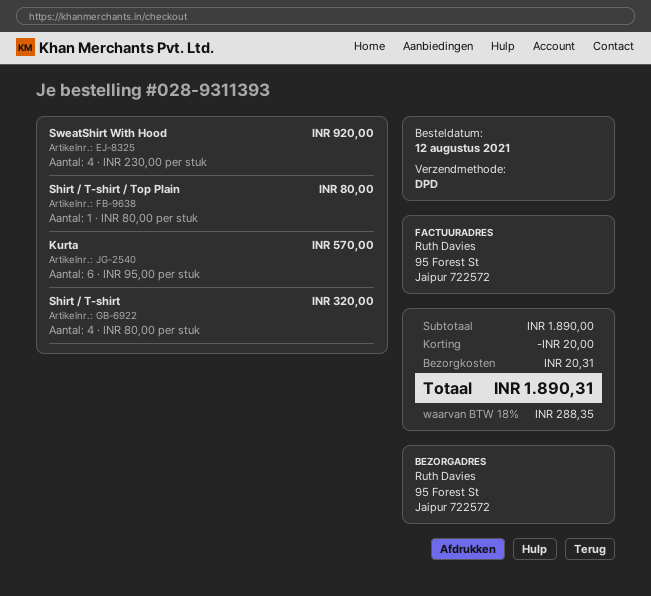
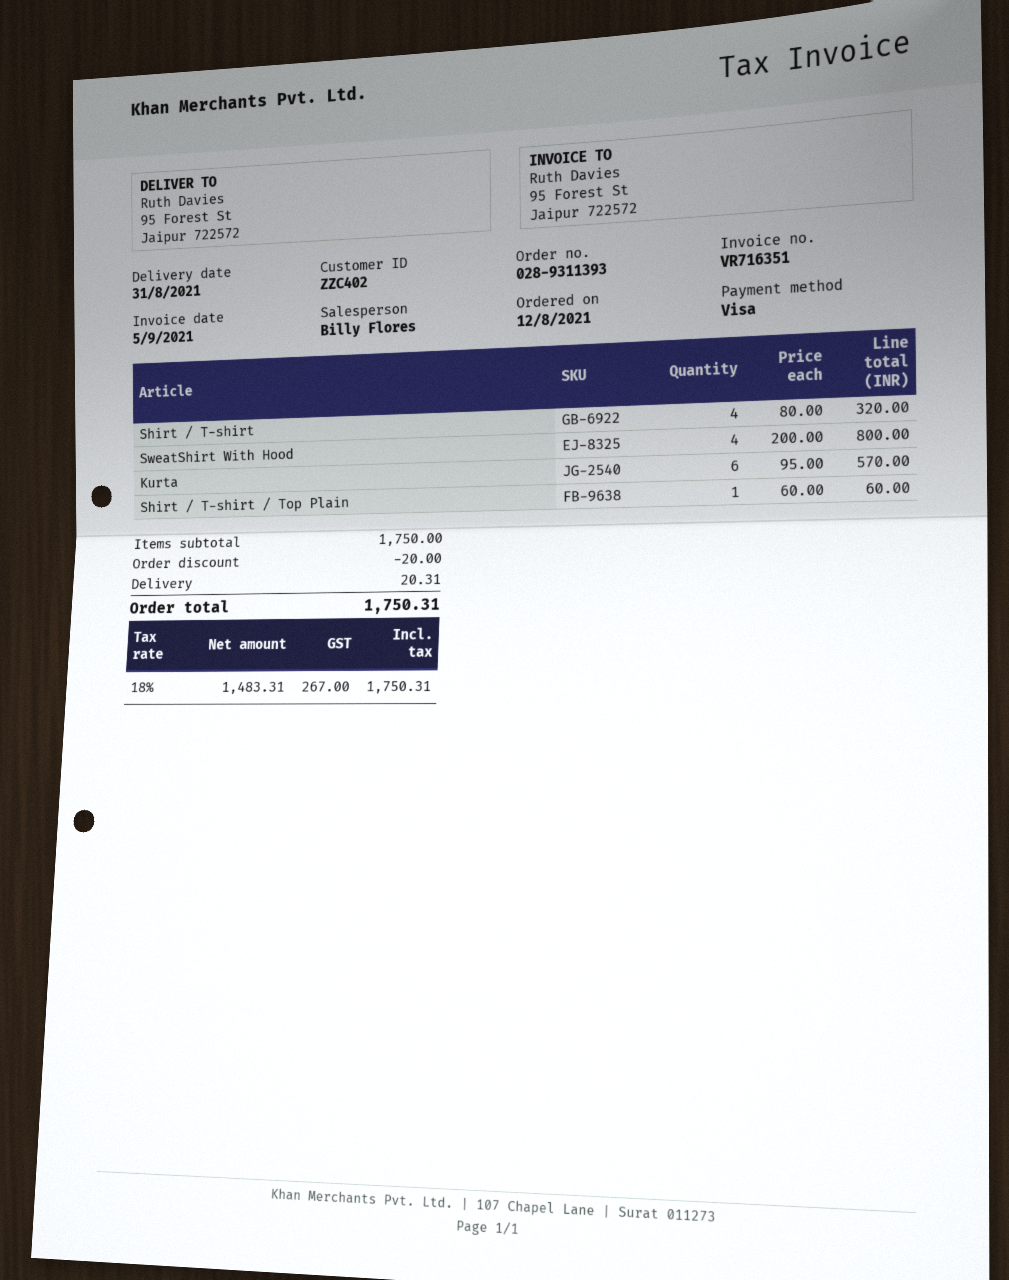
SweatShirt With Hood: 4 x 230.00 = 920.00 -> 4 x 200.00 = 800.00
Shirt / T-shirt / Top Plain: 1 x 80.00 = 80.00 -> 1 x 60.00 = 60.00
subtotal: 1890.00 -> 1750.00
tax: 18% = 288.35 -> 18% = 267.00
total: 1890.31 -> 1750.31

